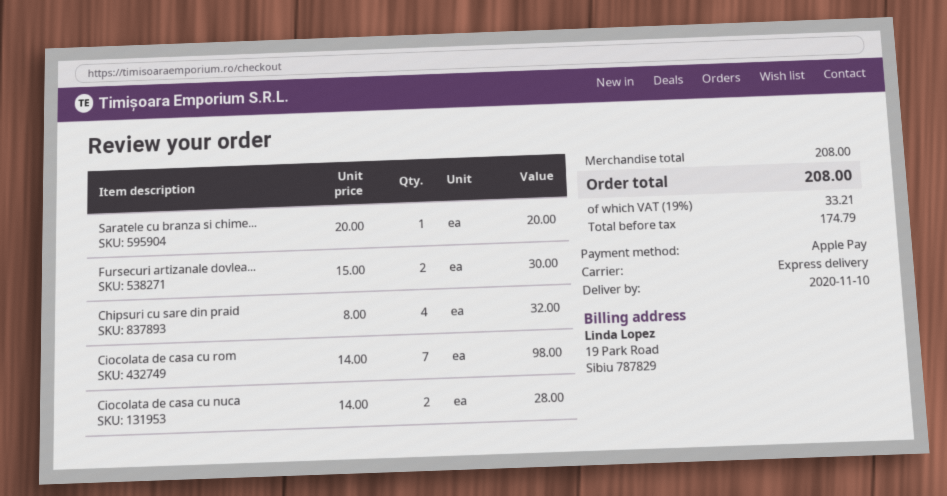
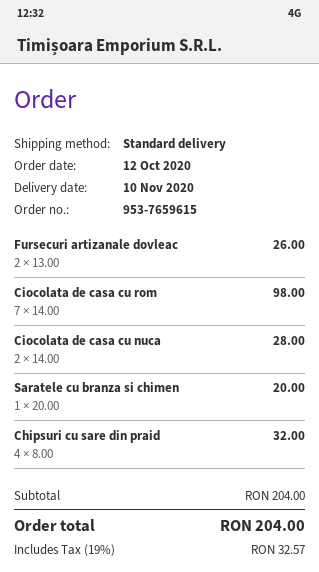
shipping method: express -> standard
Fursecuri artizanale dovlea...: 2 x 15.00 = 30.00 -> 2 x 13.00 = 26.00
subtotal: 208.00 -> 204.00
tax: 19% = 33.21 -> 19% = 32.57
total: 208.00 -> 204.00

